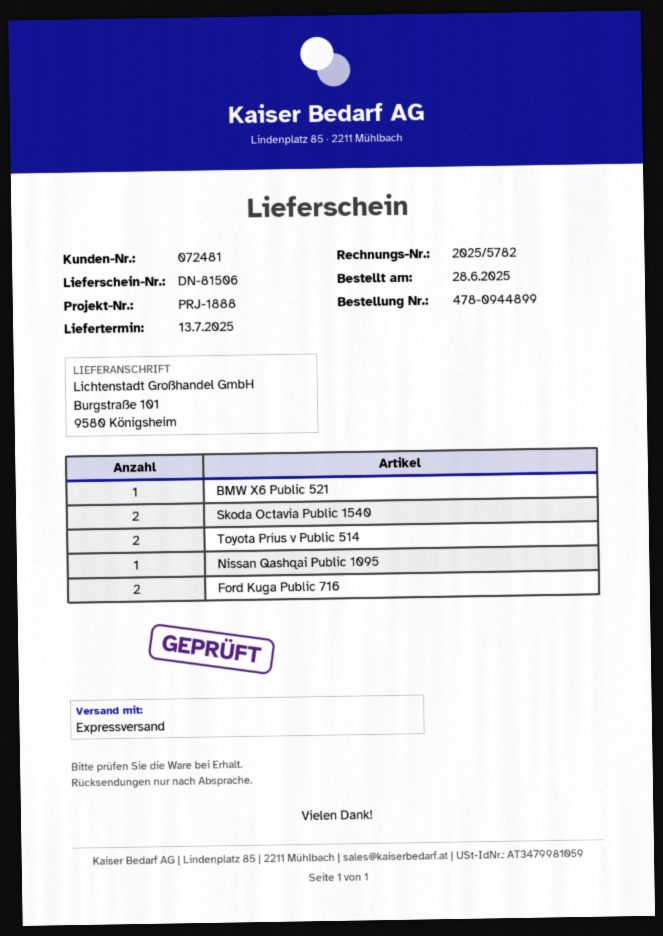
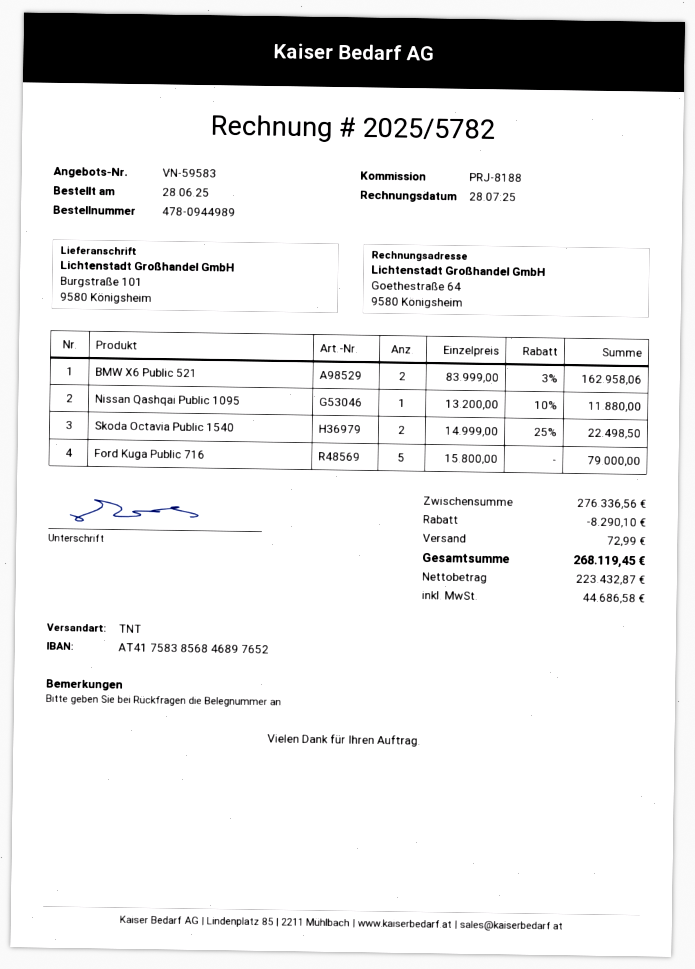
order number: 478-0944899 -> 478-0944989
reference: PRJ-1888 -> PRJ-8188
shipping method: express -> TNT
BMW X6 Public 521: 1 -> 2
Toyota Prius v Public 514: 2 -> none
Ford Kuga Public 716: 2 -> 5

